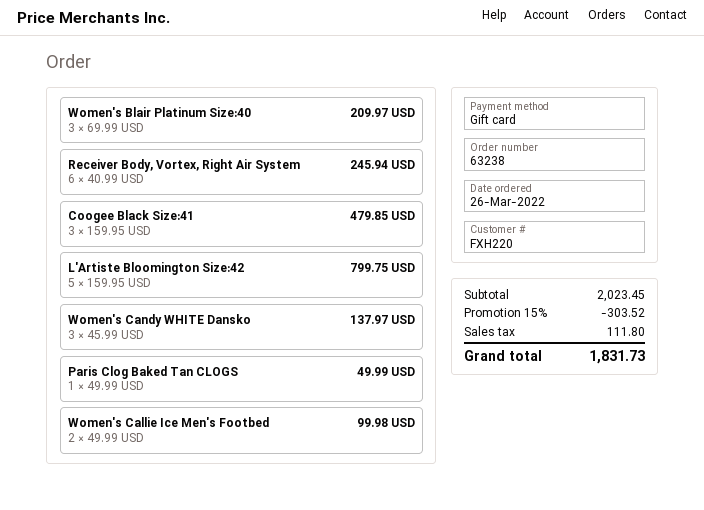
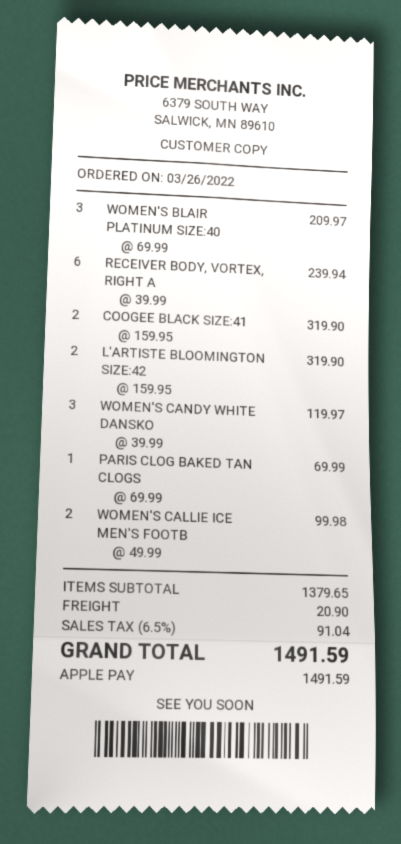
payment method: gift card -> Apple Pay
Receiver Body, Vortex, Right Air System: 6 x 40.99 = 245.94 -> 6 x 39.99 = 239.94
Coogee Black Size:41: 3 x 159.95 = 479.85 -> 2 x 159.95 = 319.90
L'Artiste Bloomington Size:42: 5 x 159.95 = 799.75 -> 2 x 159.95 = 319.90
Women's Candy WHITE Dansko: 3 x 45.99 = 137.97 -> 3 x 39.99 = 119.97
Paris Clog Baked Tan CLOGS: 1 x 49.99 = 49.99 -> 1 x 69.99 = 69.99
subtotal: 2023.45 -> 1379.65
discount: 15% = 303.52 -> none
shipping: none -> 20.90
tax: 111.80 -> 91.04
total: 1831.73 -> 1491.59

